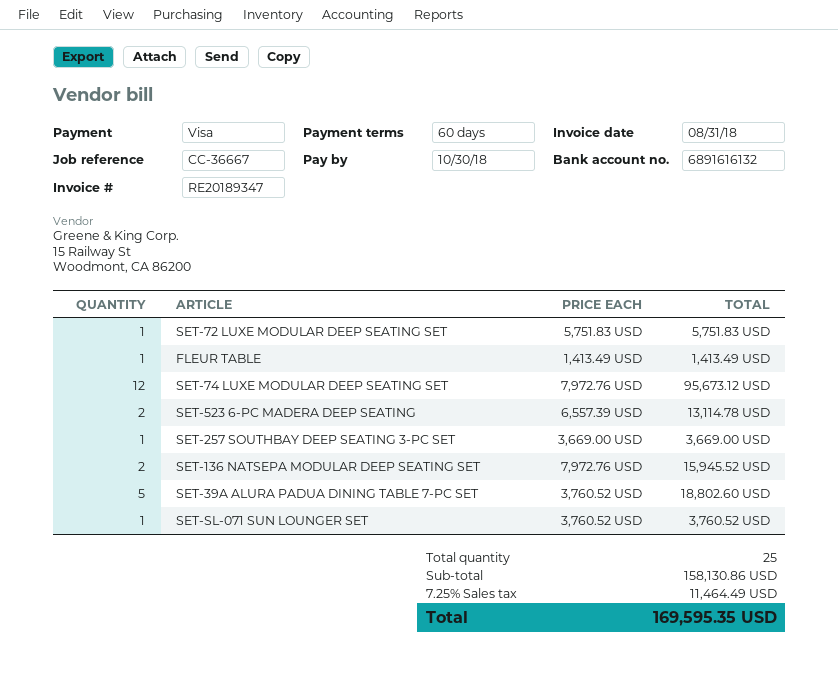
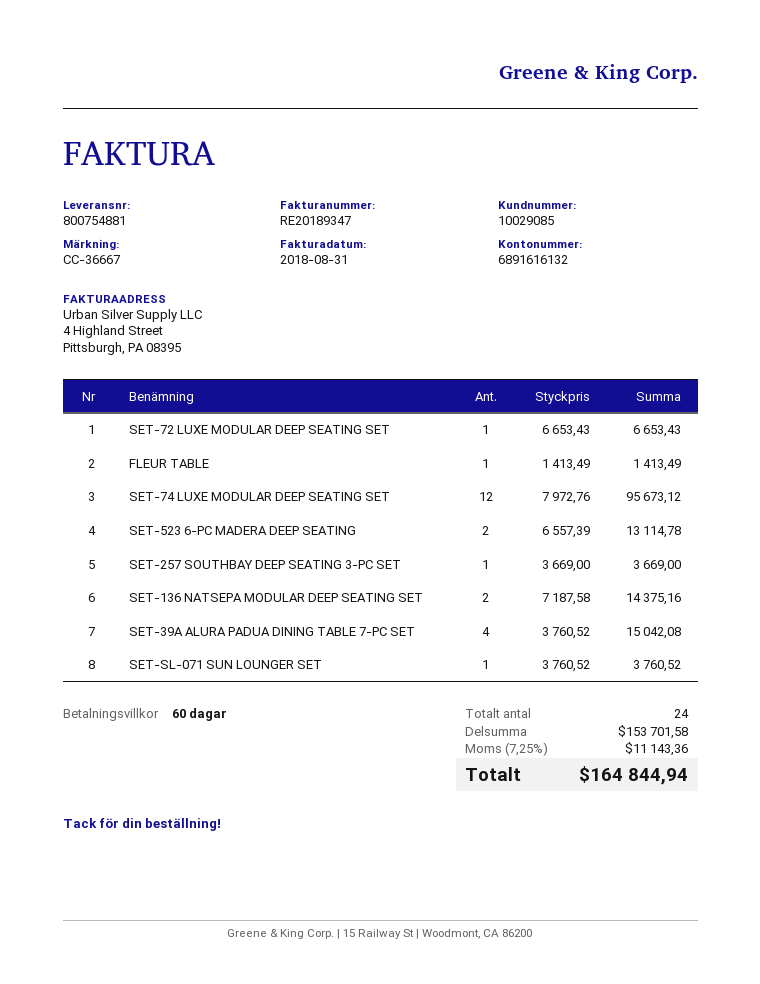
SET-72 LUXE MODULAR DEEP SEATING SET: 1 x 5751.83 = 5751.83 -> 1 x 6653.43 = 6653.43
SET-136 NATSEPA MODULAR DEEP SEATING SET: 2 x 7972.76 = 15945.52 -> 2 x 7187.58 = 14375.16
SET-39A ALURA PADUA DINING TABLE 7-PC SET: 5 x 3760.52 = 18802.60 -> 4 x 3760.52 = 15042.08
total quantity: 25 -> 24
subtotal: 158130.86 -> 153701.58
tax: 7.25% = 11464.49 -> 7.25% = 11143.36
total: 169595.35 -> 164844.94

